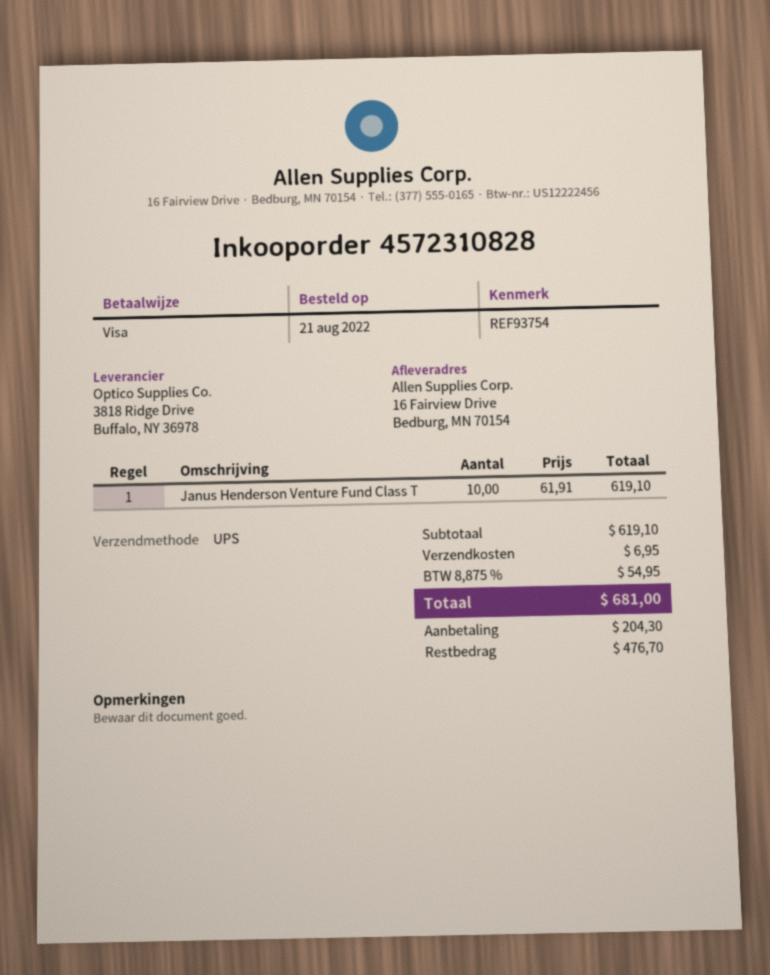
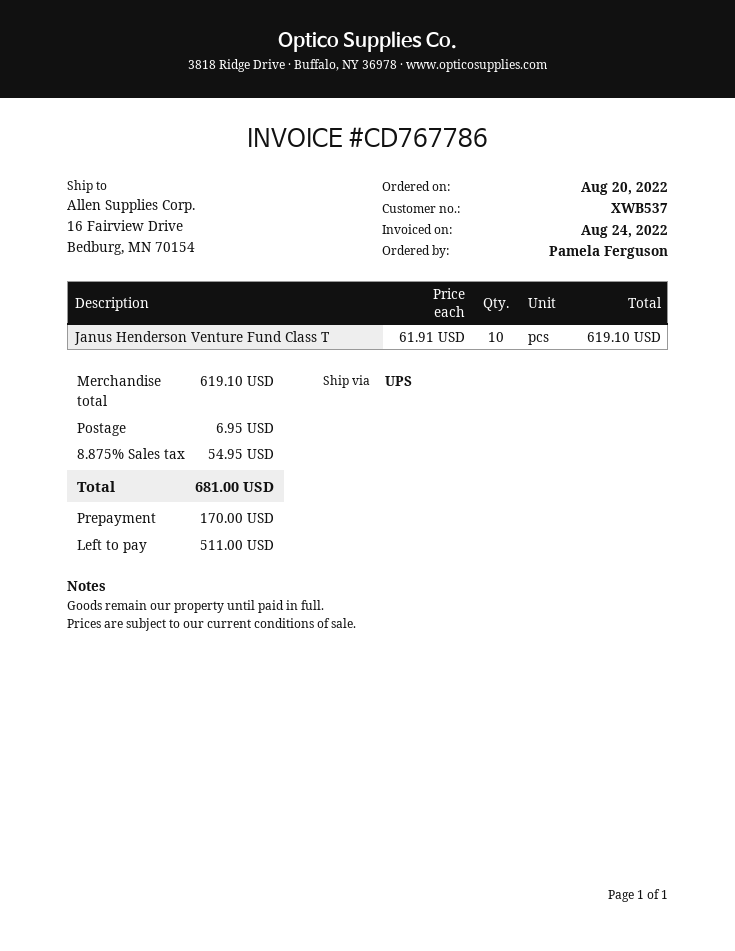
order date: 2022-08-21 -> 2022-08-20
deposit: 204.30 -> 170.00
balance: 476.70 -> 511.00

